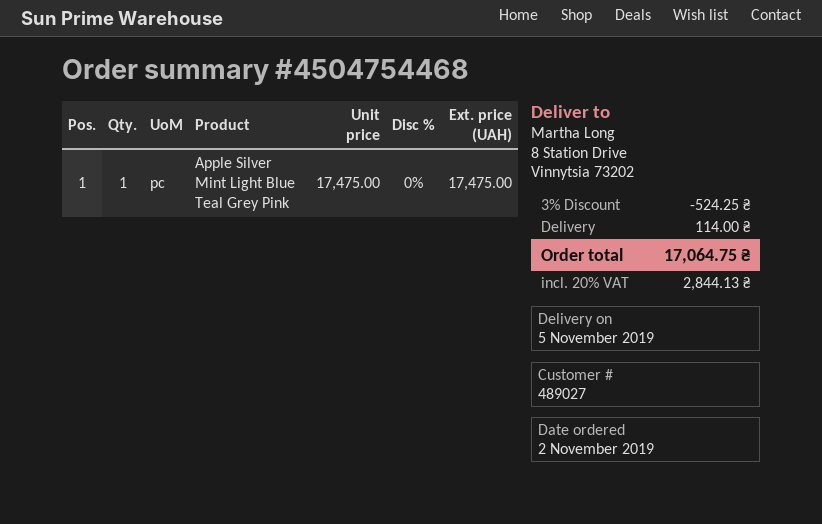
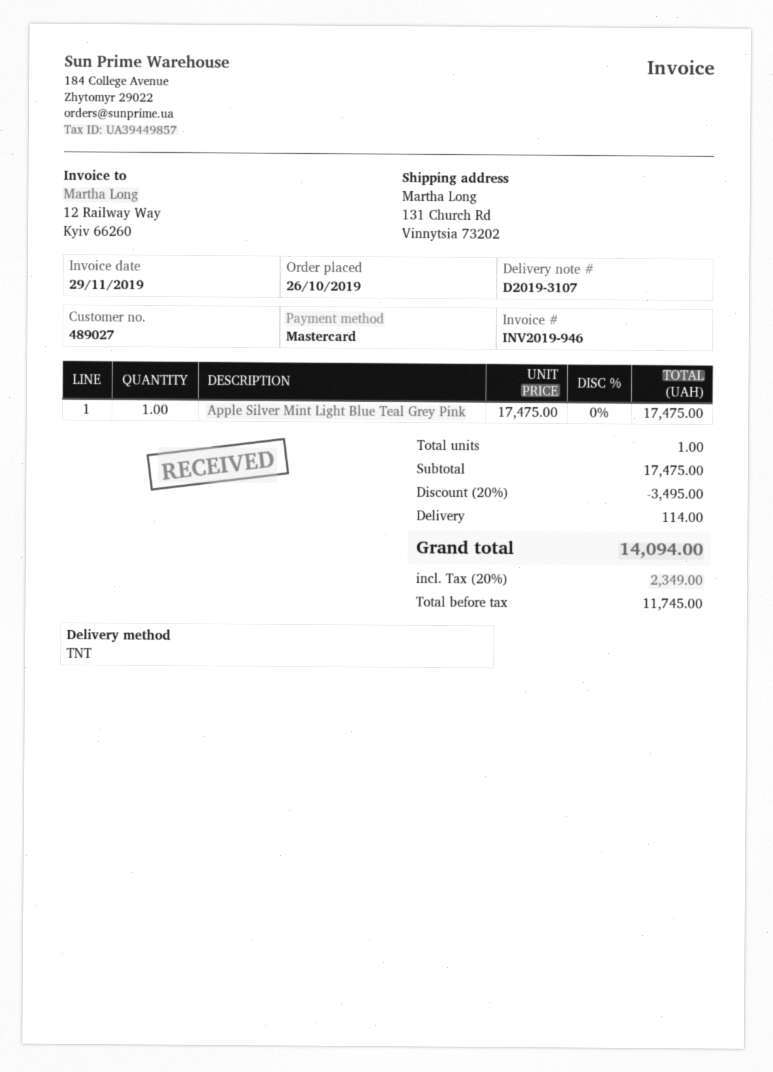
order date: 2019-11-02 -> 2019-10-26
ship to: 8 Station Drive, Vinnytsia 73202 -> 131 Church Rd, Vinnytsia 73202
discount: 3% = 524.25 -> 20% = 3495.00
tax: 20% = 2844.13 -> 20% = 2349.00
total: 17064.75 -> 14094.00

